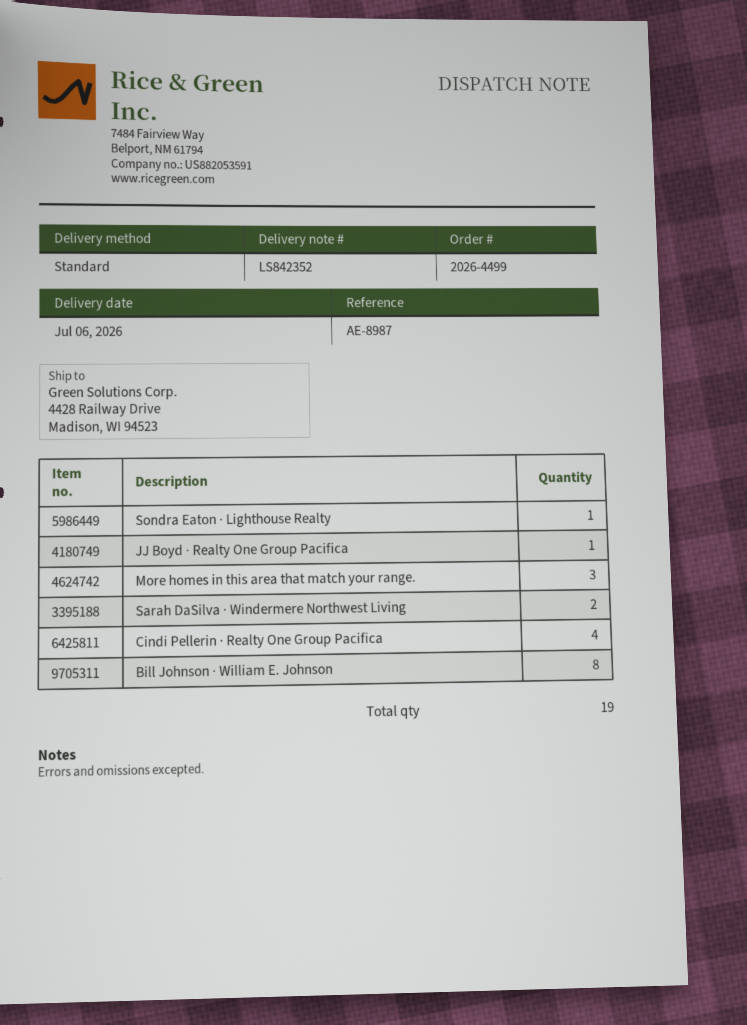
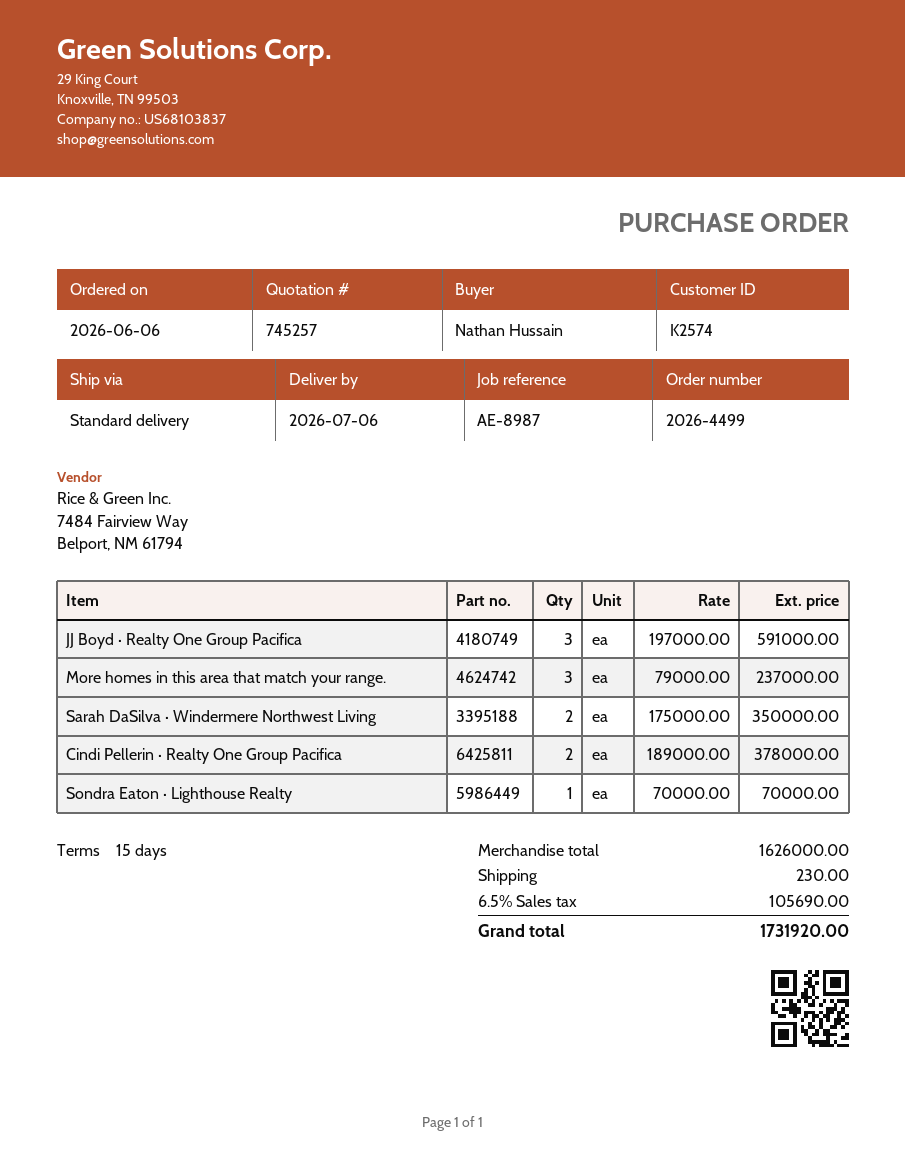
JJ Boyd · Realty One Group Pacifica: 1 -> 3
Cindi Pellerin · Realty One Group Pacifica: 4 -> 2
Bill Johnson · William E. Johnson: 8 -> none

